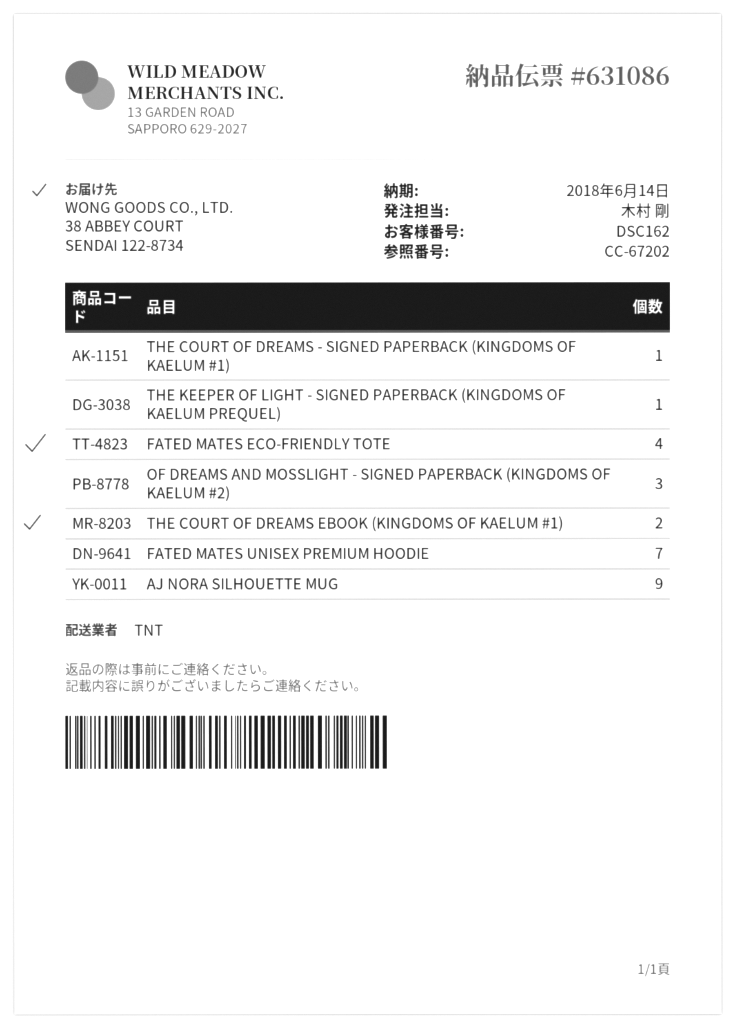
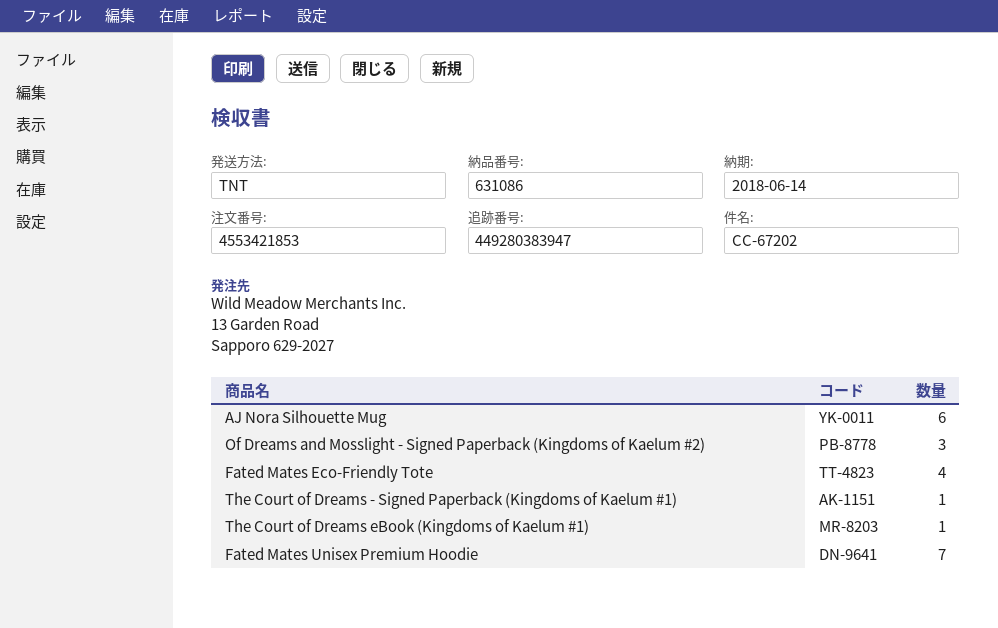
THE KEEPER OF LIGHT - SIGNED PAPERBACK (KINGDOMS OF KAELUM PREQUEL): 1 -> none
THE COURT OF DREAMS EBOOK (KINGDOMS OF KAELUM #1): 2 -> 1
AJ NORA SILHOUETTE MUG: 9 -> 6

